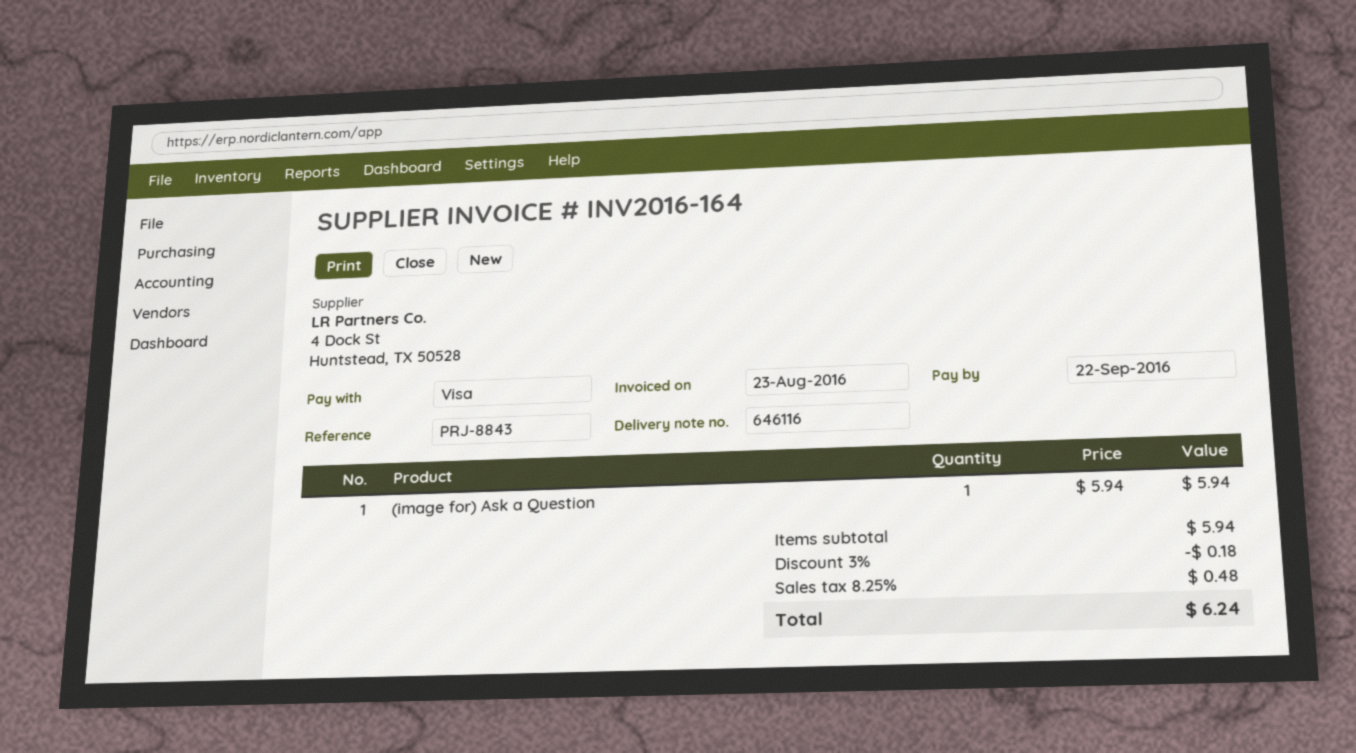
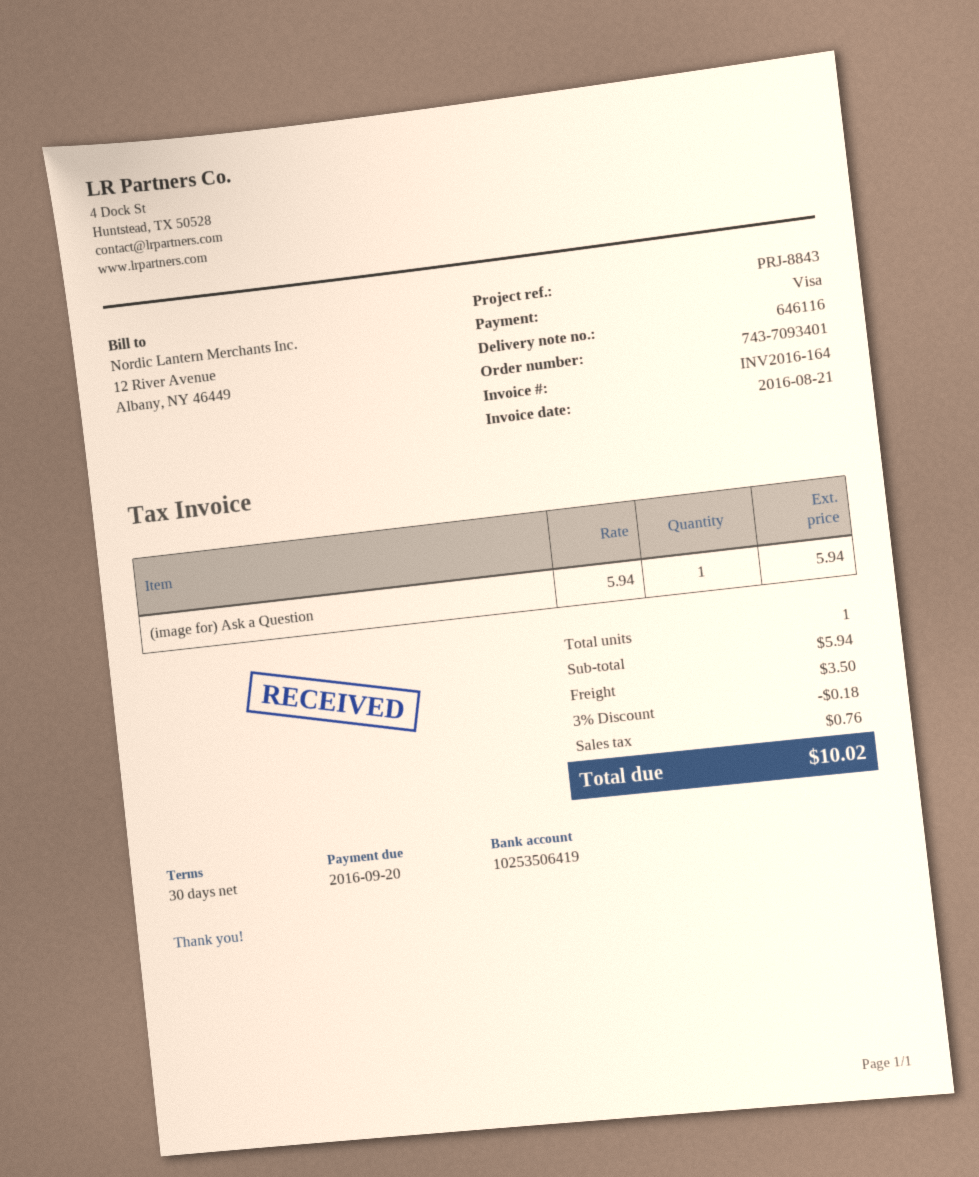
invoice date: 2016-08-23 -> 2016-08-21
due date: 2016-09-22 -> 2016-09-20
shipping: none -> 3.50
tax: 0.48 -> 0.76
total: 6.24 -> 10.02

